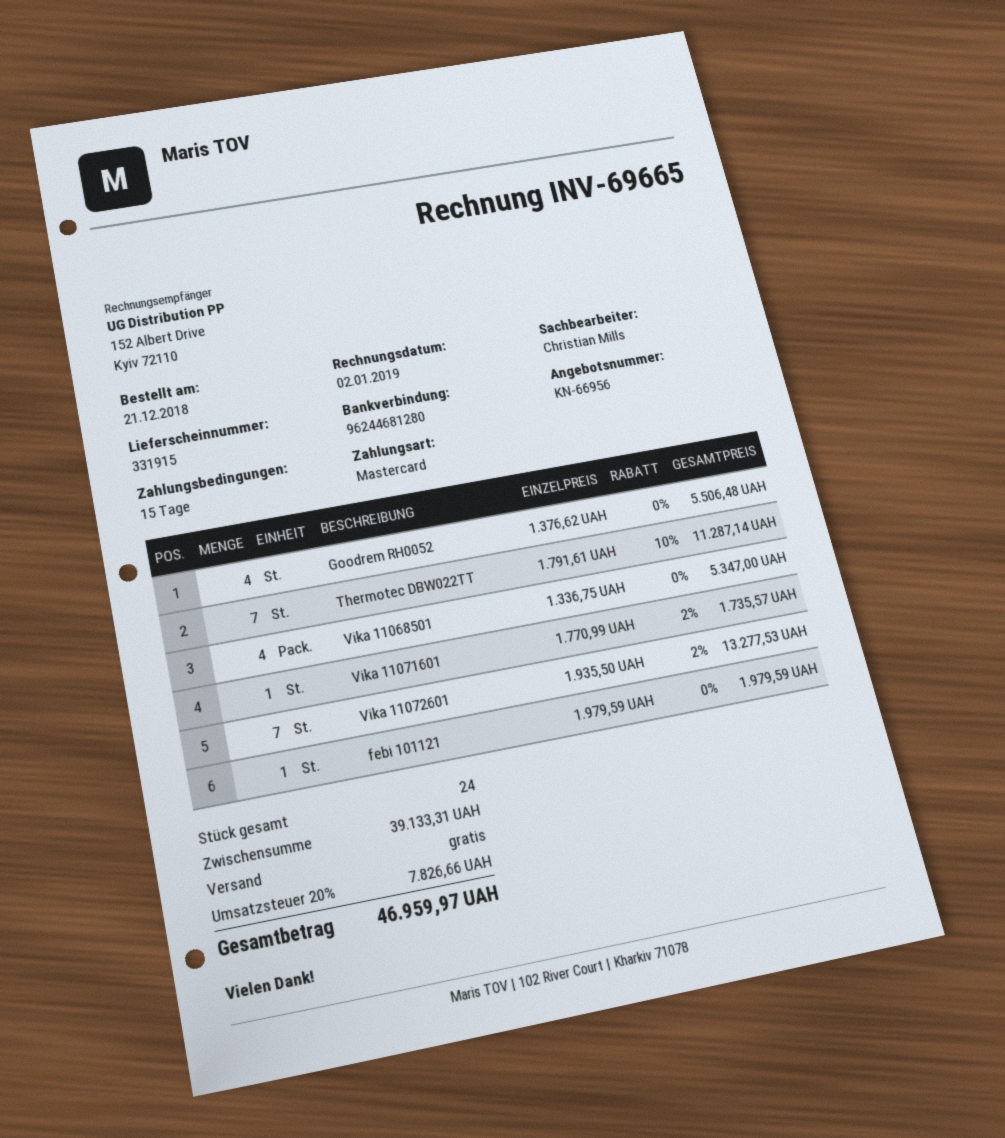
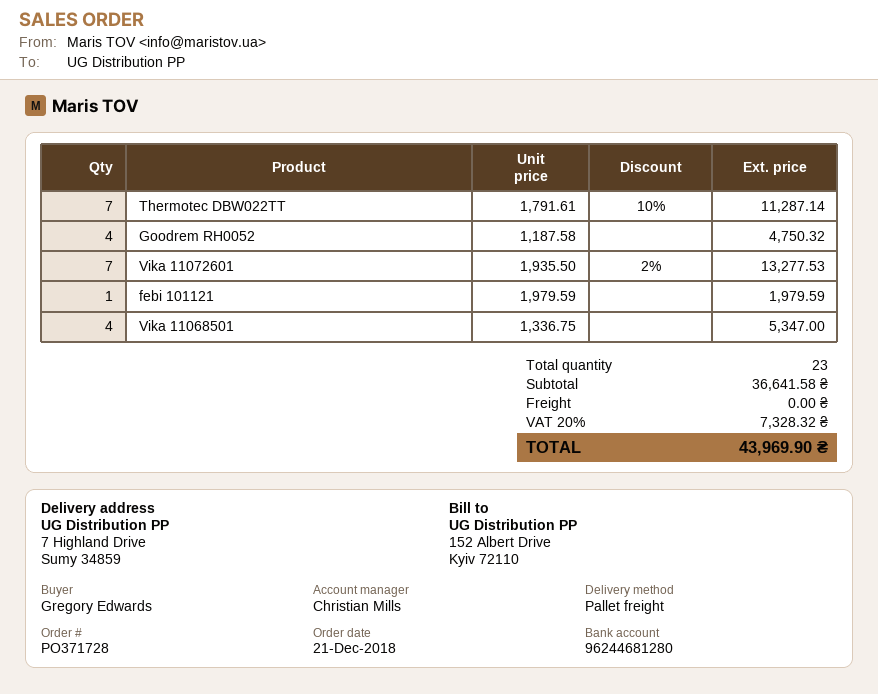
Goodrem RH0052: 4 x 1376.62 = 5506.48 -> 4 x 1187.58 = 4750.32
Vika 11071601: 1 x 1770.99 - 2% = 1735.57 -> none
total quantity: 24 -> 23
subtotal: 39133.31 -> 36641.58
tax: 20% = 7826.66 -> 20% = 7328.32
total: 46959.97 -> 43969.90

